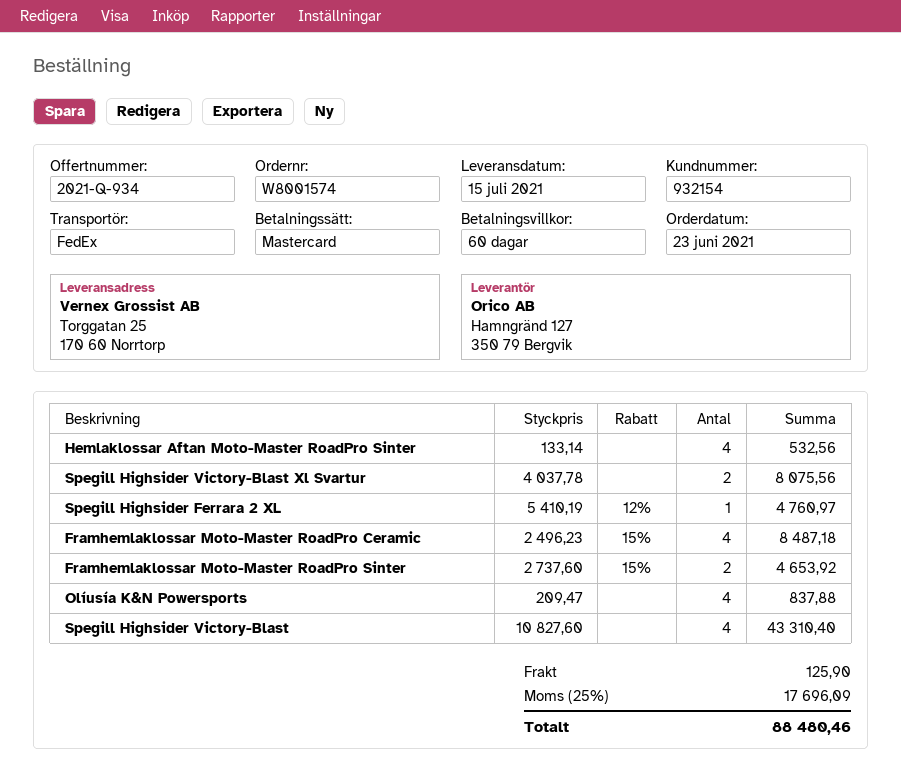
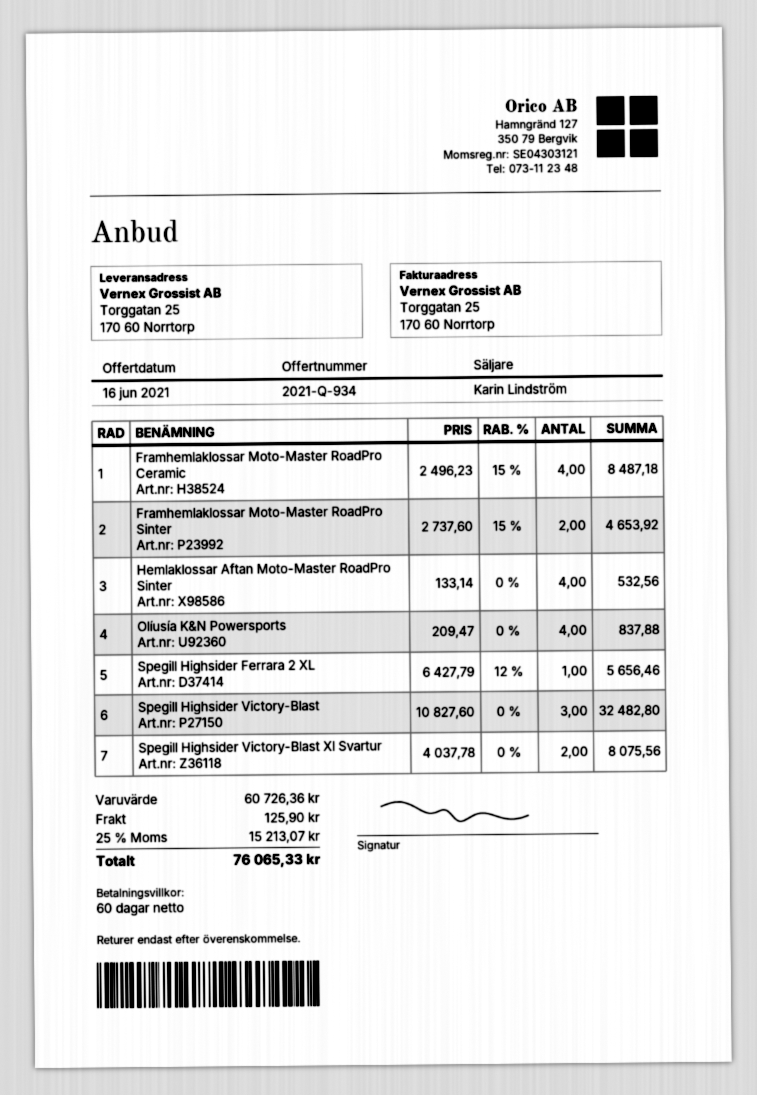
Spegill Highsider Ferrara 2 XL: 1 x 5410.19 - 12% = 4760.97 -> 1 x 6427.79 - 12% = 5656.46
Spegill Highsider Victory-Blast: 4 x 10827.60 = 43310.40 -> 3 x 10827.60 = 32482.80
tax: 25% = 17696.09 -> 25% = 15213.07
total: 88480.46 -> 76065.33

